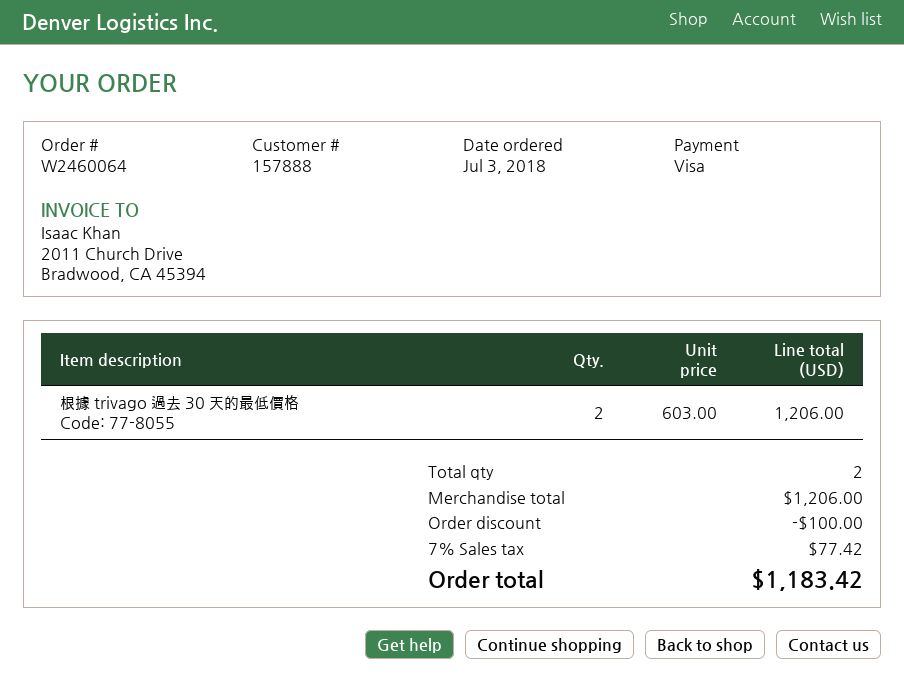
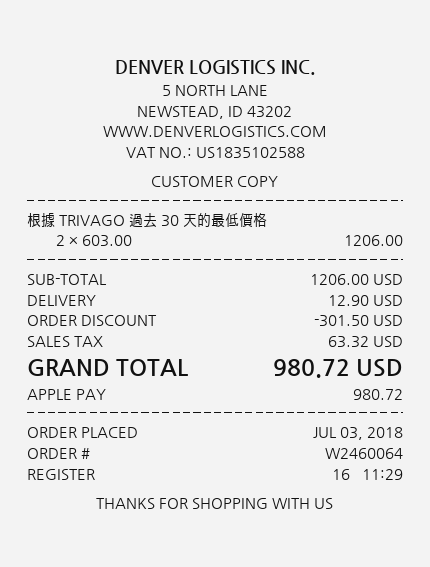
payment method: Visa -> Apple Pay
discount: 100.00 -> 301.50
shipping: none -> 12.90
tax: 77.42 -> 63.32
total: 1183.42 -> 980.72

